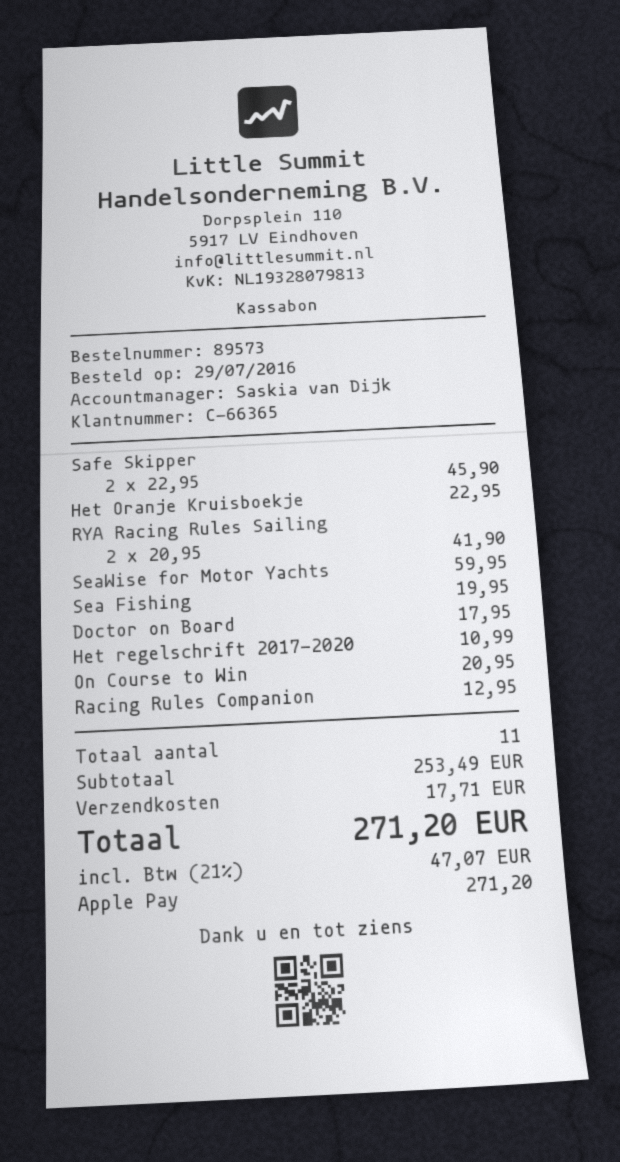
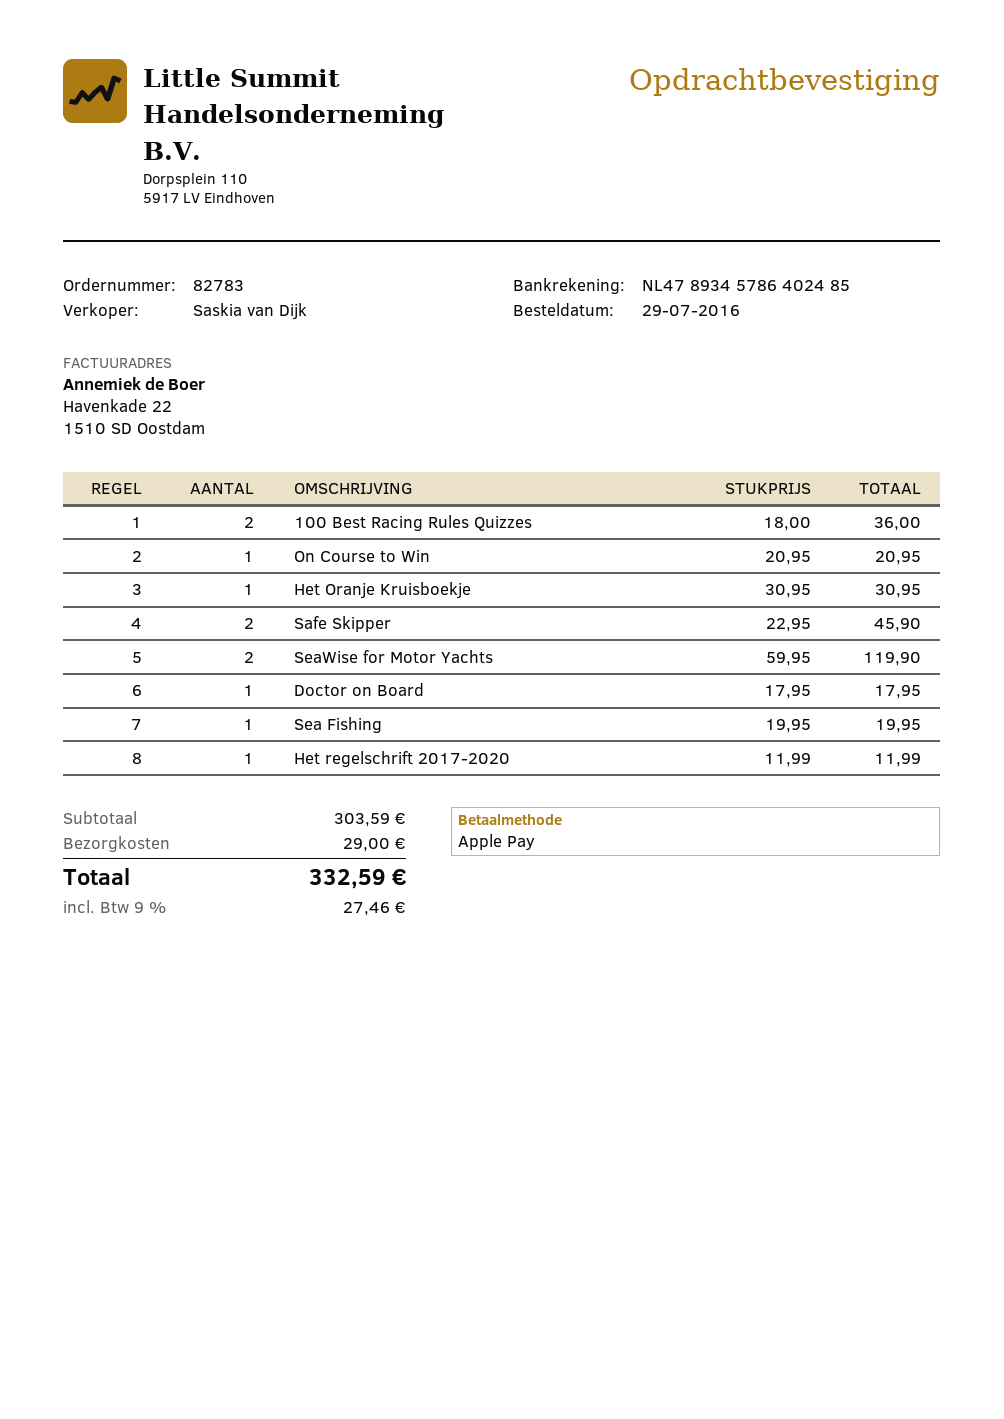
order number: 89573 -> 82783
Het Oranje Kruisboekje: 1 x 22.95 = 22.95 -> 1 x 30.95 = 30.95
RYA Racing Rules Sailing: 2 x 20.95 = 41.90 -> none
SeaWise for Motor Yachts: 1 x 59.95 = 59.95 -> 2 x 59.95 = 119.90
Het regelschrift 2017-2020: 1 x 10.99 = 10.99 -> 1 x 11.99 = 11.99
Racing Rules Companion: 1 x 12.95 = 12.95 -> none
100 Best Racing Rules Quizzes: none -> 2 x 18.00 = 36.00
subtotal: 253.49 -> 303.59
shipping: 17.71 -> 29.00
tax: 21% = 47.07 -> 9% = 27.46
total: 271.20 -> 332.59

